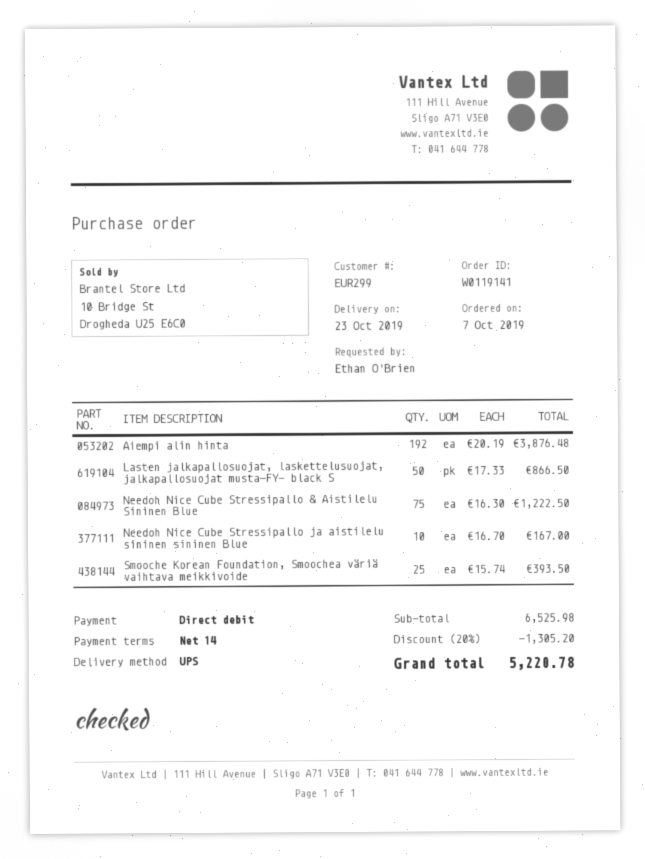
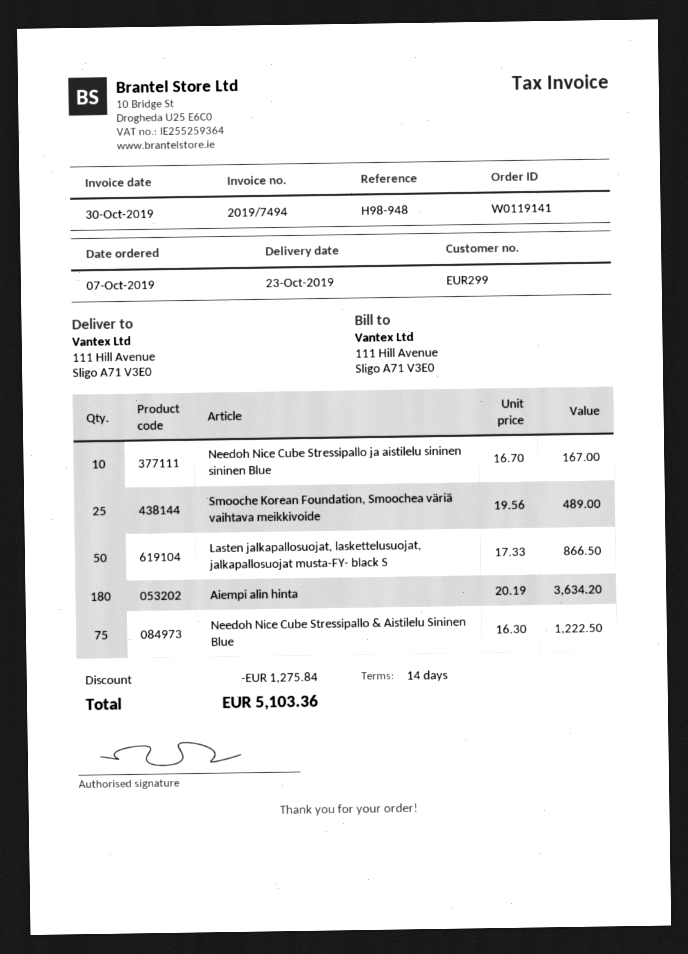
Aiempi alin hinta: 192 x 20.19 = 3876.48 -> 180 x 20.19 = 3634.20
Smooche Korean Foundation, Smoochea väriä vaihtava meikkivoide: 25 x 15.74 = 393.50 -> 25 x 19.56 = 489.00
discount: 1305.20 -> 1275.84
total: 5220.78 -> 5103.36

